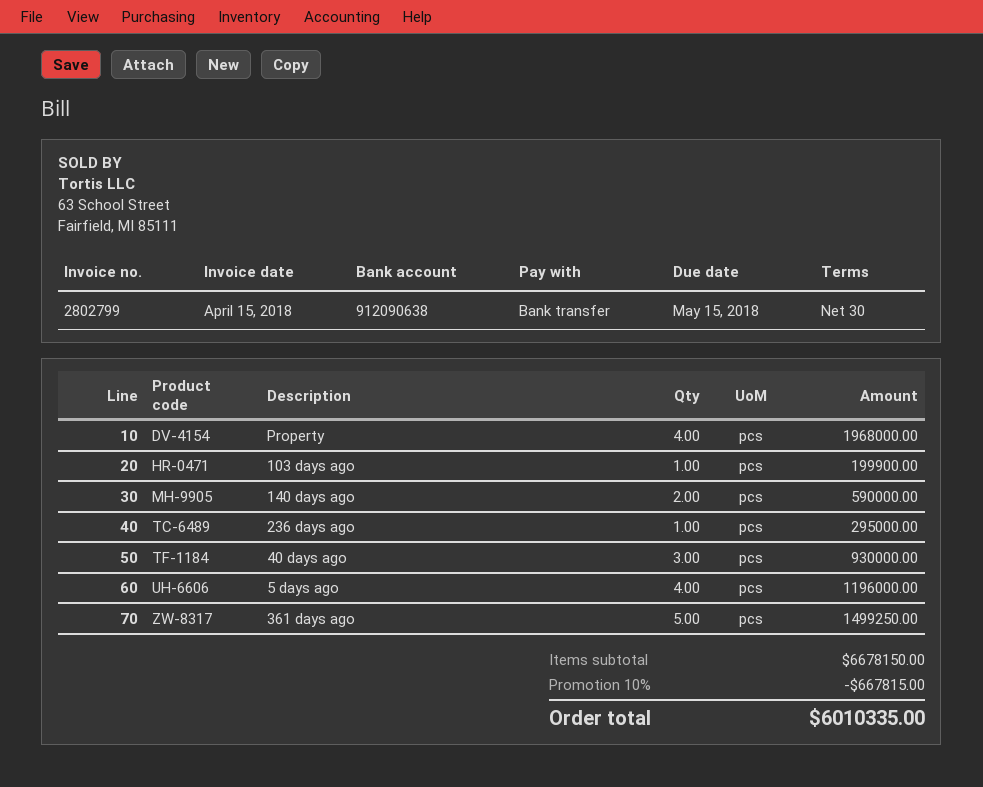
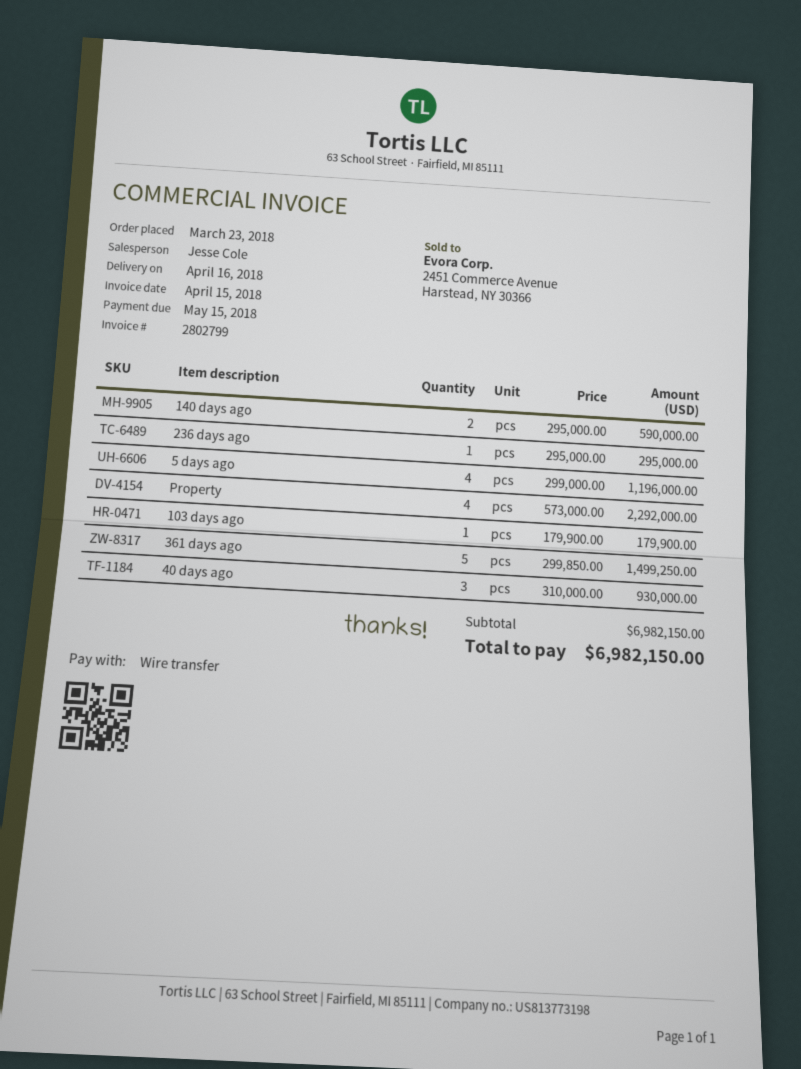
Property: 4 for 1968000.00 -> 4 for 2292000.00
103 days ago: 1 for 199900.00 -> 1 for 179900.00
subtotal: 6678150.00 -> 6982150.00
discount: 10% = 667815.00 -> none
total: 6010335.00 -> 6982150.00

